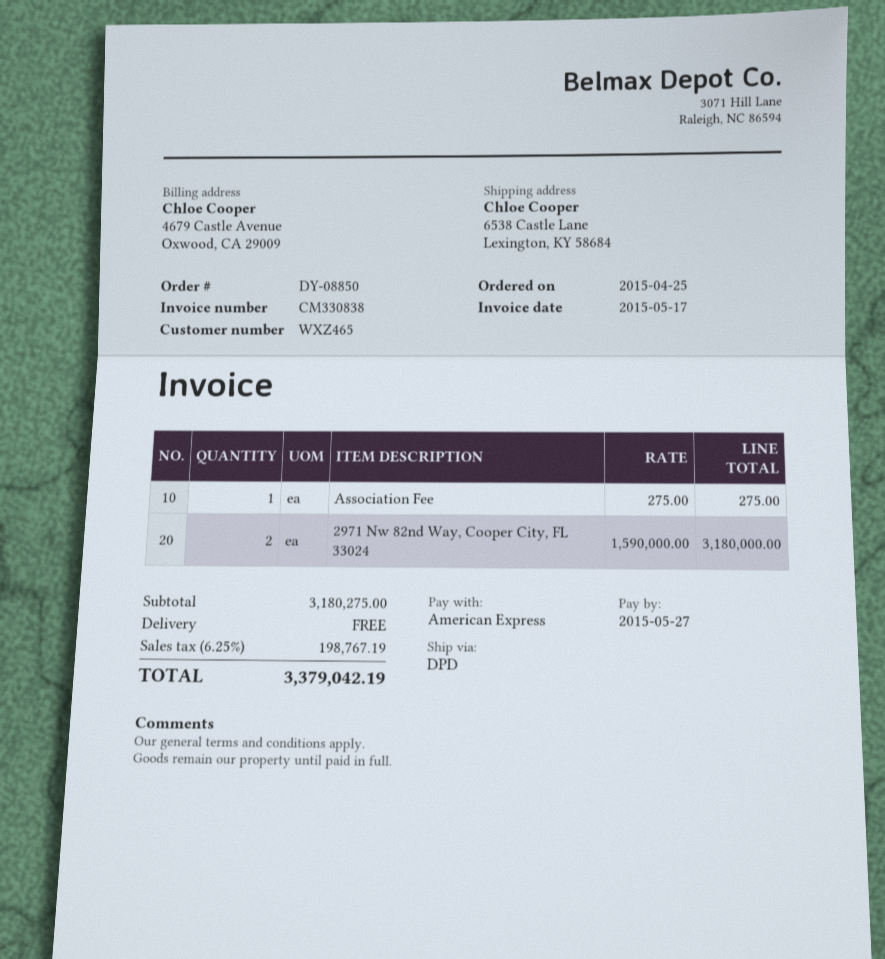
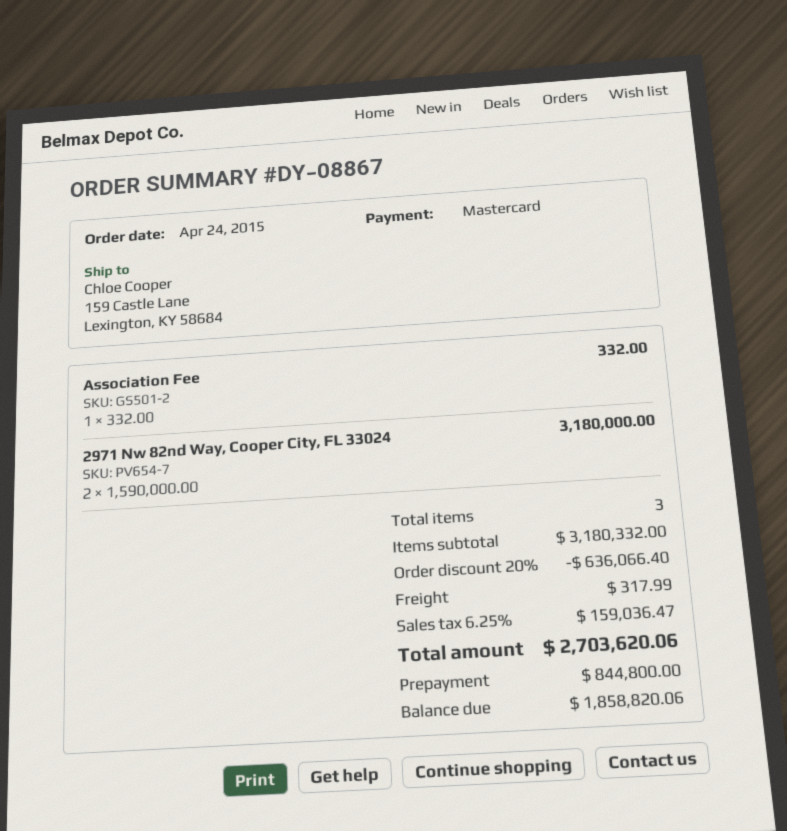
order number: DY-08850 -> DY-08867
order date: 2015-04-25 -> 2015-04-24
payment method: American Express -> Mastercard
ship to: 6538 Castle Lane, Lexington, KY 58684 -> 159 Castle Lane, Lexington, KY 58684
Association Fee: 1 x 275.00 = 275.00 -> 1 x 332.00 = 332.00
subtotal: 3180275.00 -> 3180332.00
discount: none -> 20% = 636066.40
shipping: 0.00 -> 317.99
tax: 6.25% = 198767.19 -> 6.25% = 159036.47
total: 3379042.19 -> 2703620.06

